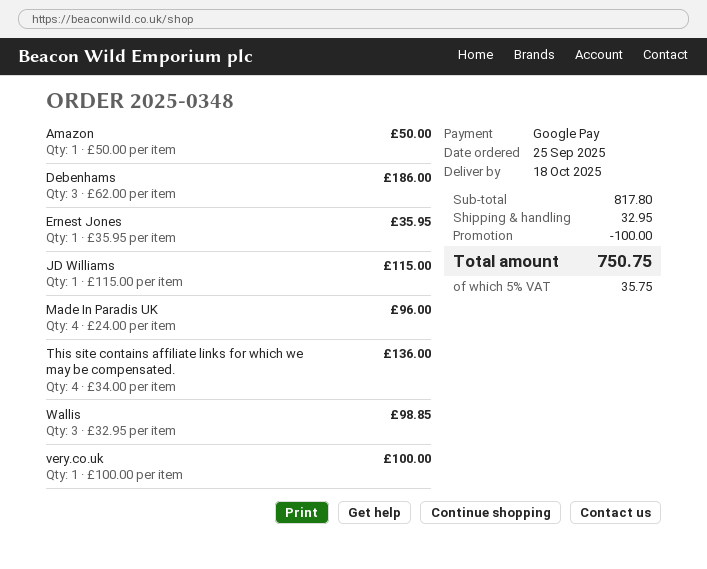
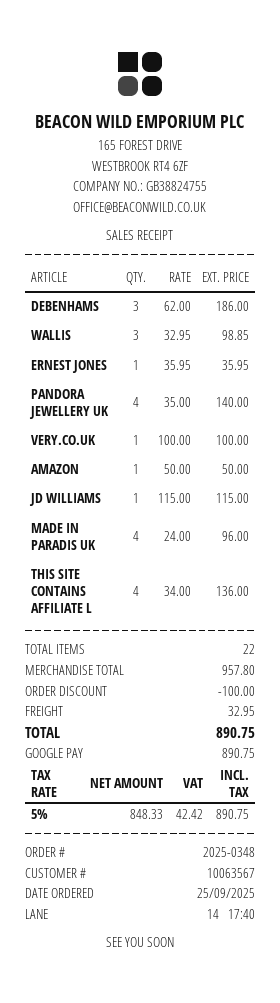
PANDORA JEWELLERY UK: none -> 4 x 35.00 = 140.00
subtotal: 817.80 -> 957.80
tax: 5% = 35.75 -> 5% = 42.42
total: 750.75 -> 890.75

